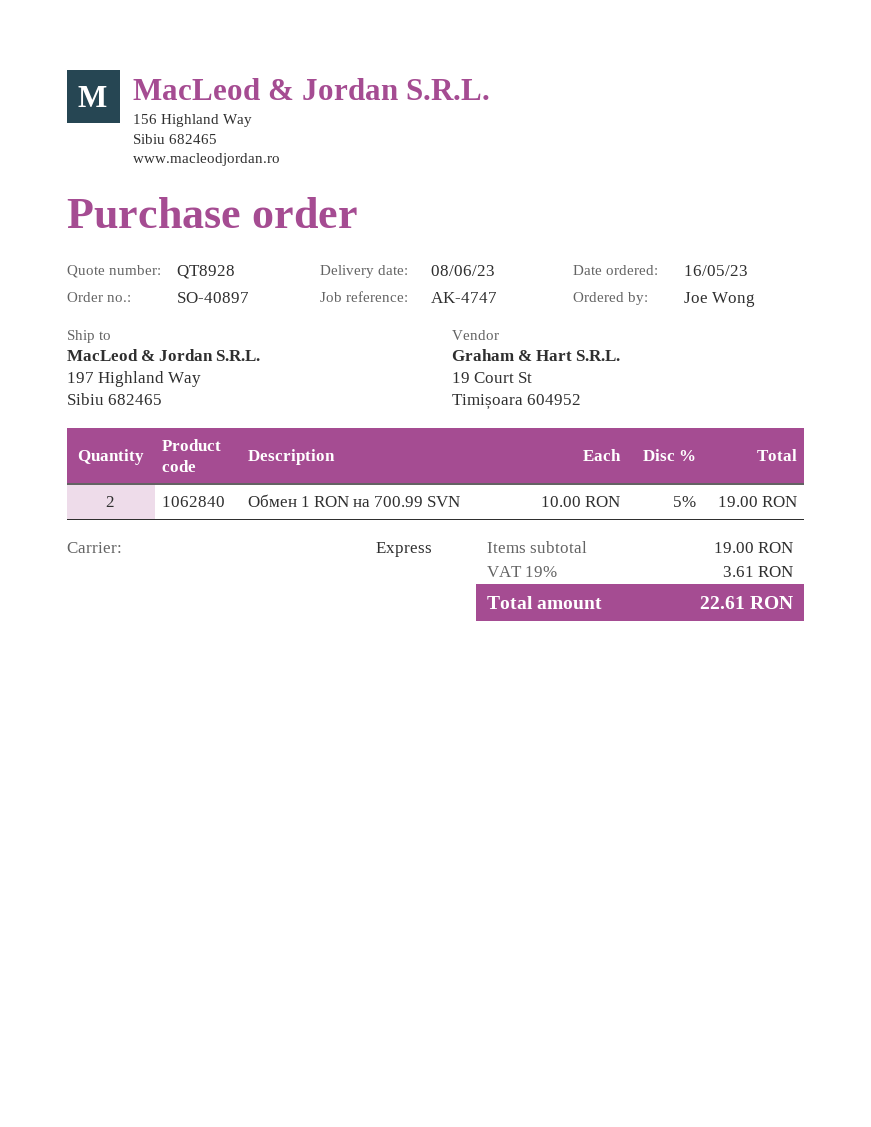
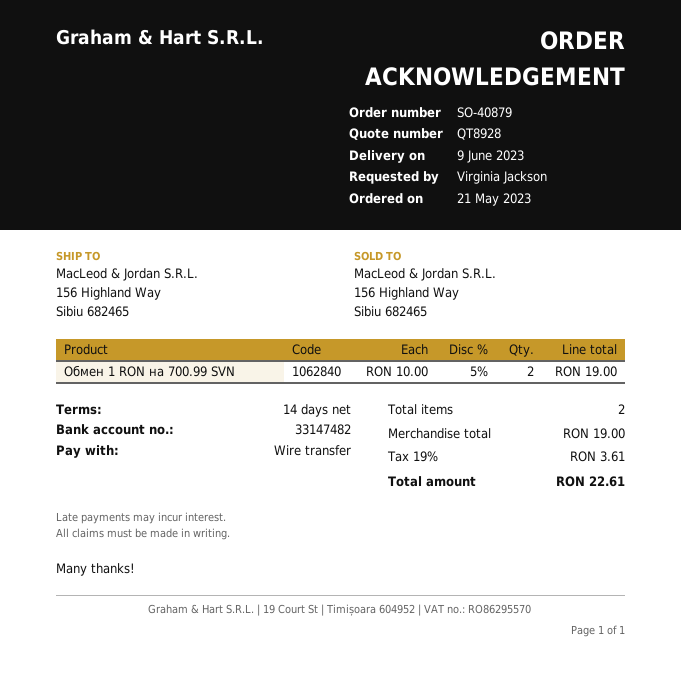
order number: SO-40897 -> SO-40879
order date: 2023-05-16 -> 2023-05-21
delivery date: 2023-06-08 -> 2023-06-09
ordered by: Joe Wong -> Virginia Jackson
ship to: 197 Highland Way, Sibiu 682465 -> 156 Highland Way, Sibiu 682465

